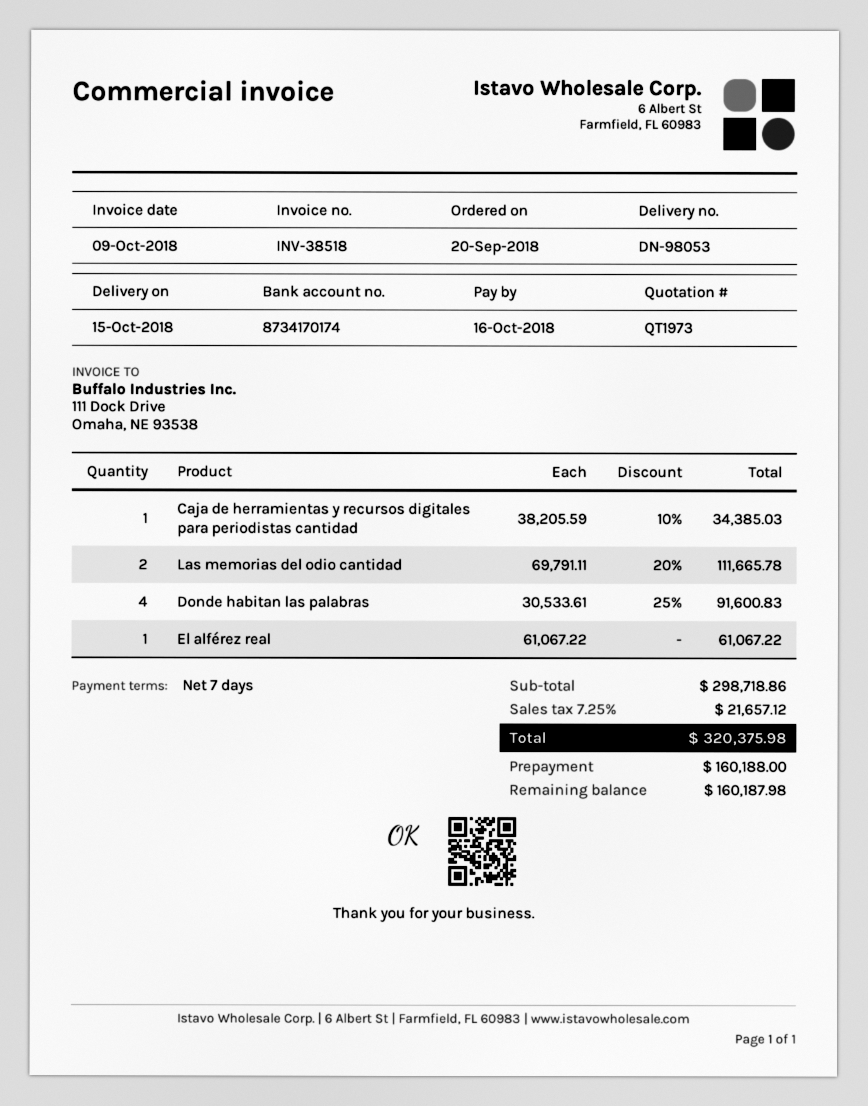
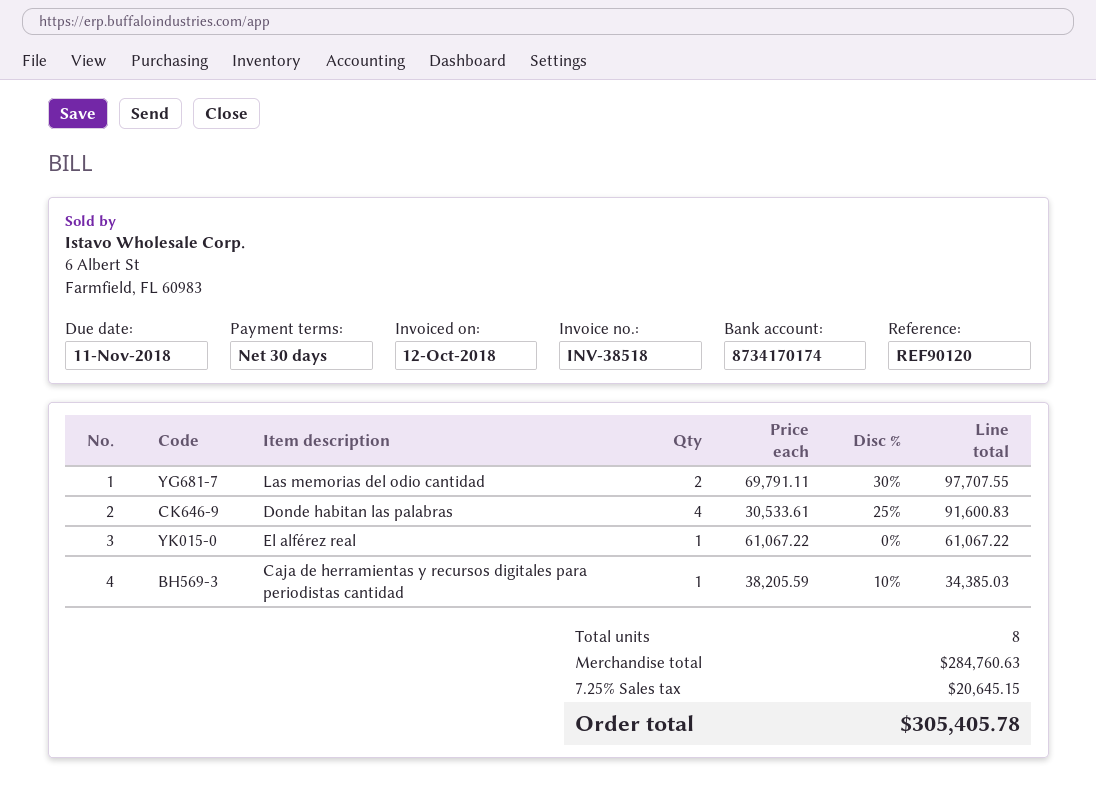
invoice date: 2018-10-09 -> 2018-10-12
payment terms: 7 days -> 30 days
due date: 2018-10-16 -> 2018-11-11
Las memorias del odio cantidad: 2 x 69791.11 - 20% = 111665.78 -> 2 x 69791.11 - 30% = 97707.55
subtotal: 298718.86 -> 284760.63
tax: 7.25% = 21657.12 -> 7.25% = 20645.15
total: 320375.98 -> 305405.78

